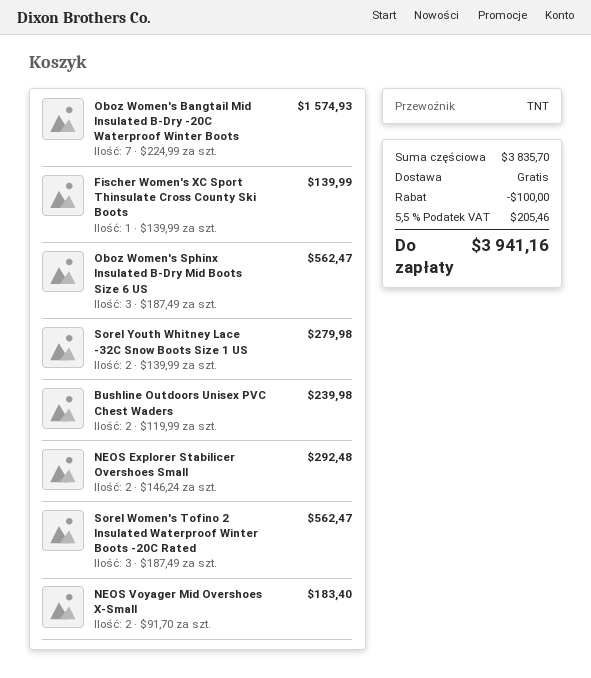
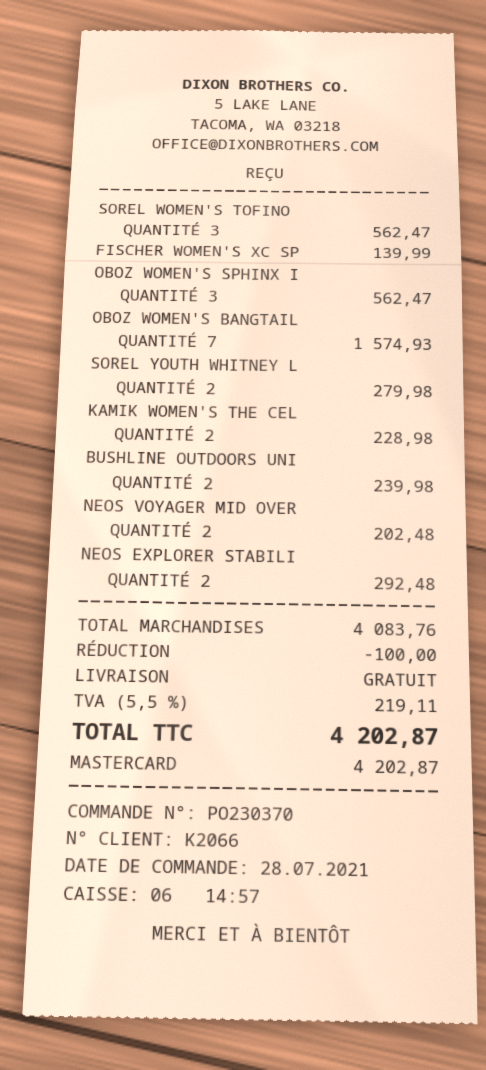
NEOS Voyager Mid Overshoes X-Small: 2 for 183.40 -> 2 for 202.48
KAMIK WOMEN'S THE CEL: none -> 2 for 228.98
subtotal: 3835.70 -> 4083.76
tax: 5.5% = 205.46 -> 5.5% = 219.11
total: 3941.16 -> 4202.87

